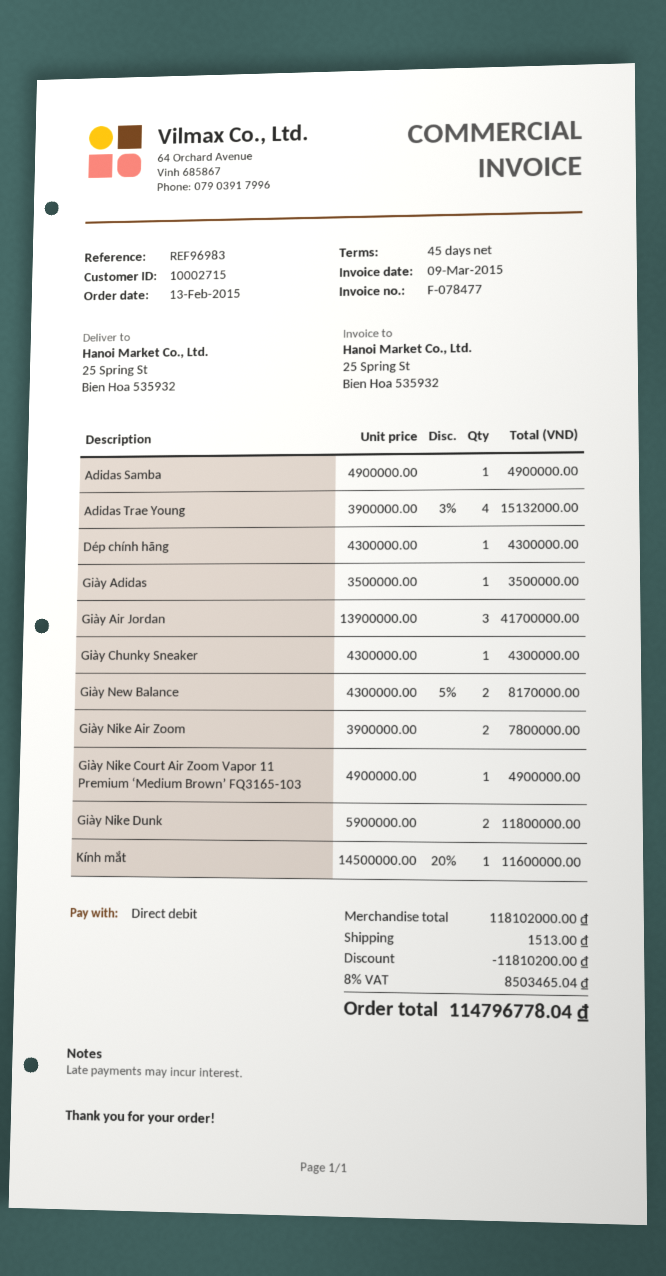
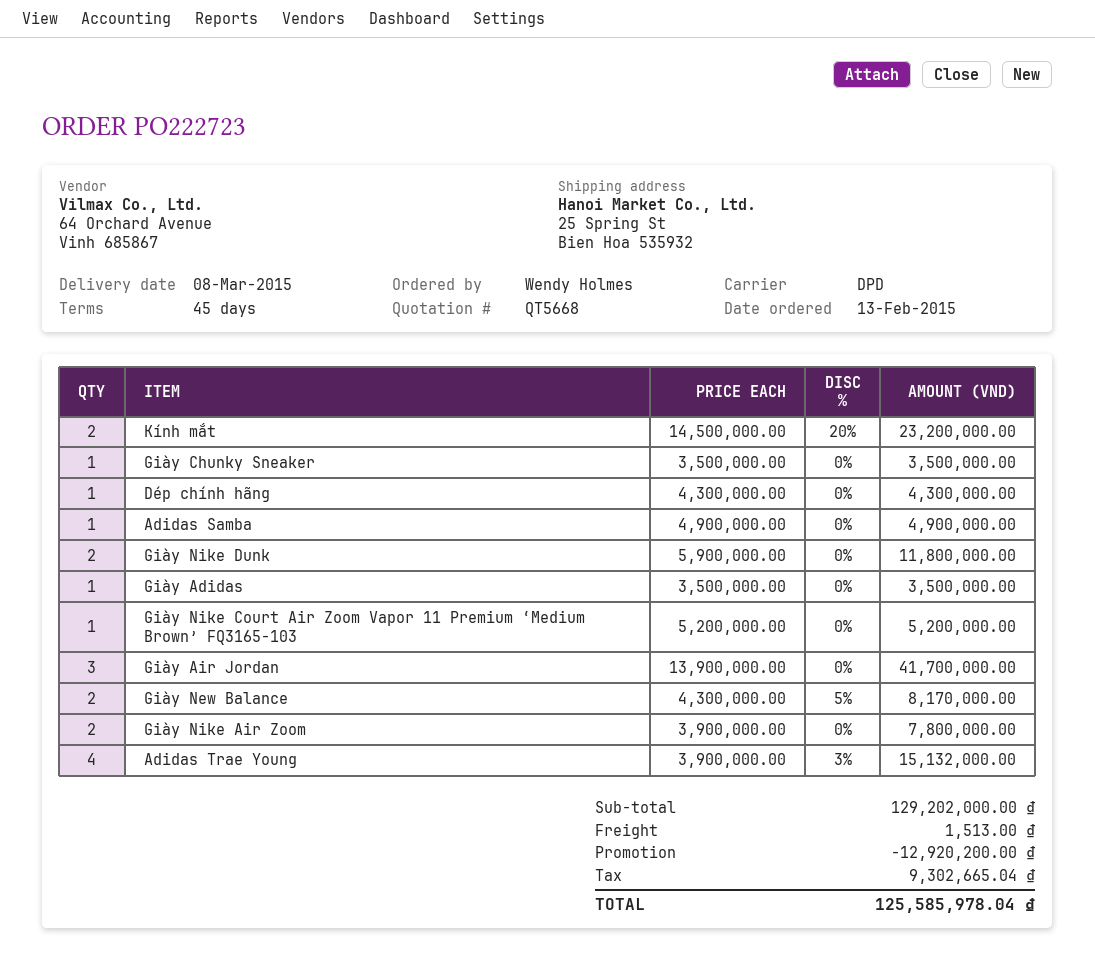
Giày Chunky Sneaker: 1 x 4300000.00 = 4300000.00 -> 1 x 3500000.00 = 3500000.00
Giày Nike Court Air Zoom Vapor 11 Premium ‘Medium Brown’ FQ3165-103: 1 x 4900000.00 = 4900000.00 -> 1 x 5200000.00 = 5200000.00
Kính mắt: 1 x 14500000.00 - 20% = 11600000.00 -> 2 x 14500000.00 - 20% = 23200000.00
subtotal: 118102000.00 -> 129202000.00
discount: 11810200.00 -> 12920200.00
tax: 8503465.04 -> 9302665.04
total: 114796778.04 -> 125585978.04

